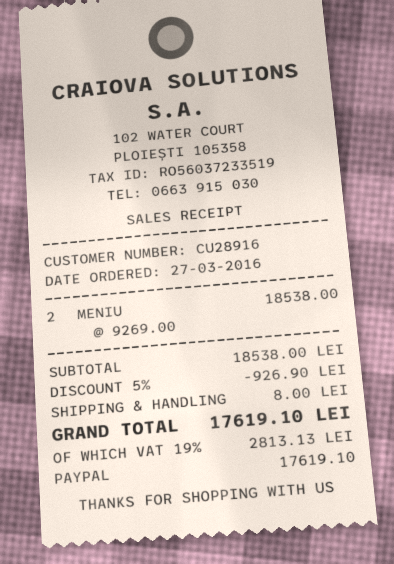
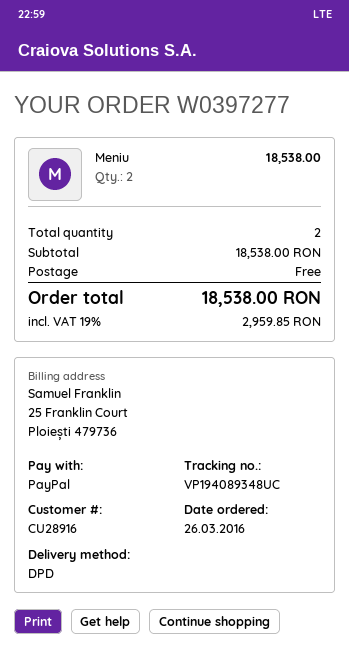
order date: 2016-03-27 -> 2016-03-26
discount: 5% = 926.90 -> none
shipping: 8.00 -> 0.00
tax: 19% = 2813.13 -> 19% = 2959.85
total: 17619.10 -> 18538.00

